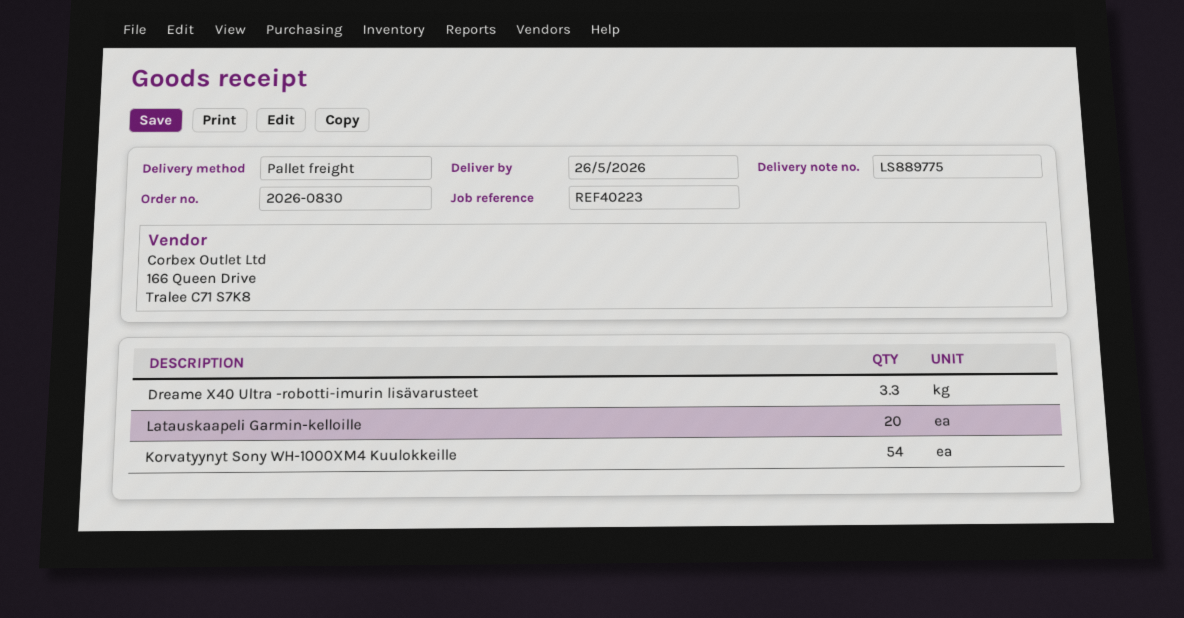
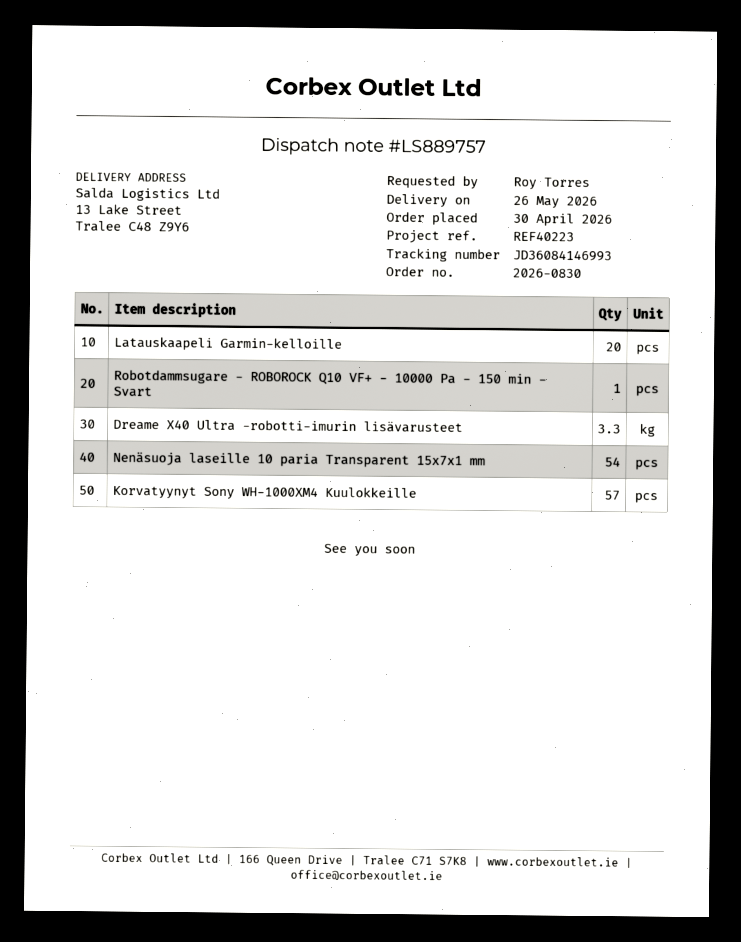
delivery note number: LS889775 -> LS889757
Korvatyynyt Sony WH-1000XM4 Kuulokkeille: 54 -> 57
Robotdammsugare - ROBOROCK Q10 VF+ - 10000 Pa - 150 min - Svart: none -> 1
Nenäsuoja laseille 10 paria Transparent 15x7x1 mm: none -> 54

